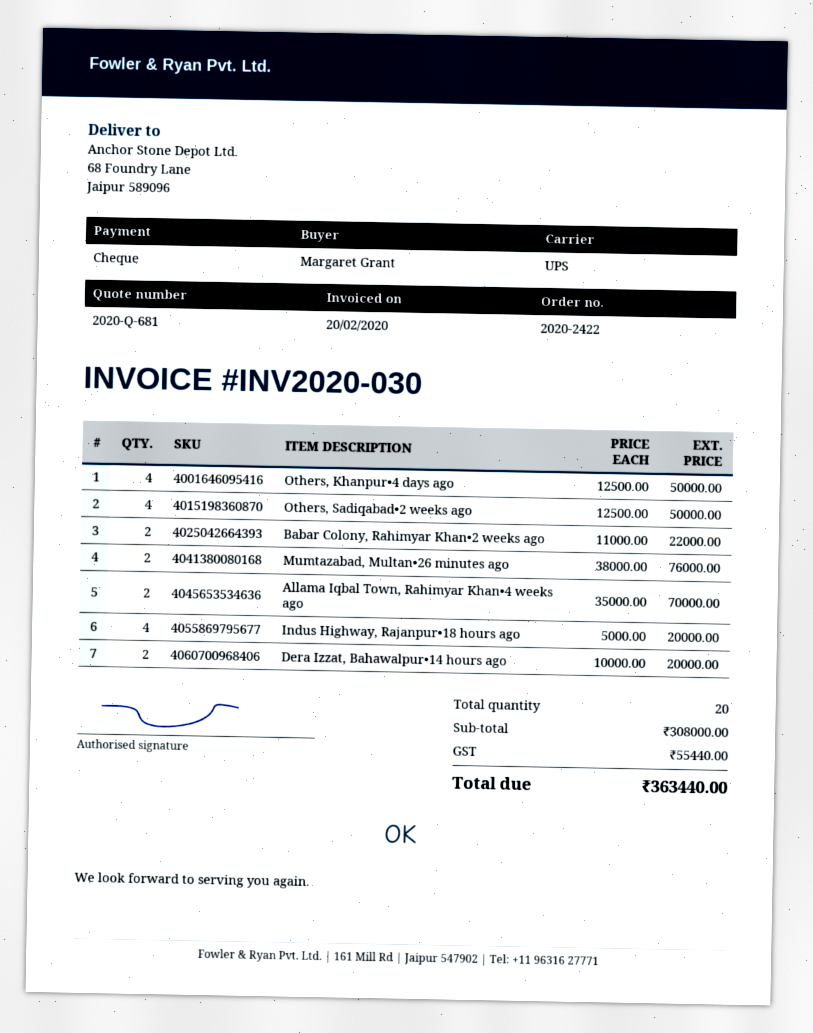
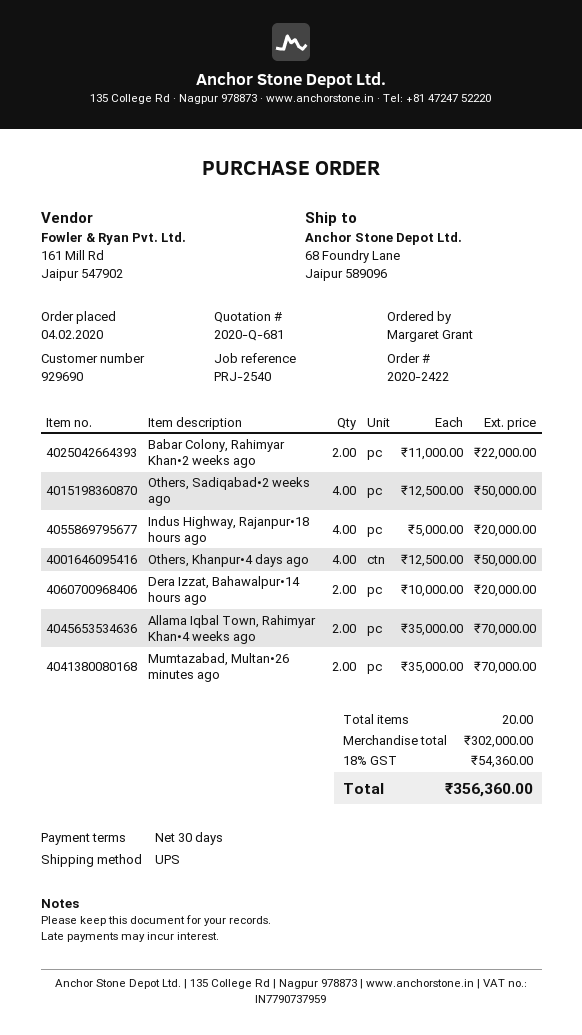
Mumtazabad, Multan•26 minutes ago: 2 x 38000.00 = 76000.00 -> 2 x 35000.00 = 70000.00
subtotal: 308000.00 -> 302000.00
tax: 55440.00 -> 54360.00
total: 363440.00 -> 356360.00

